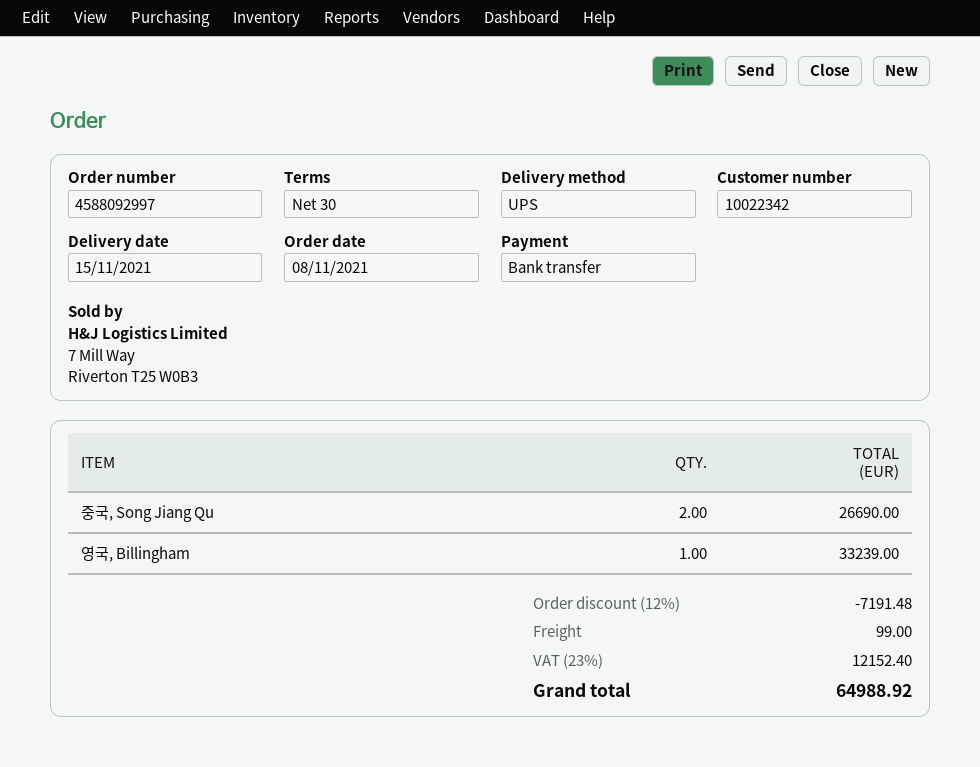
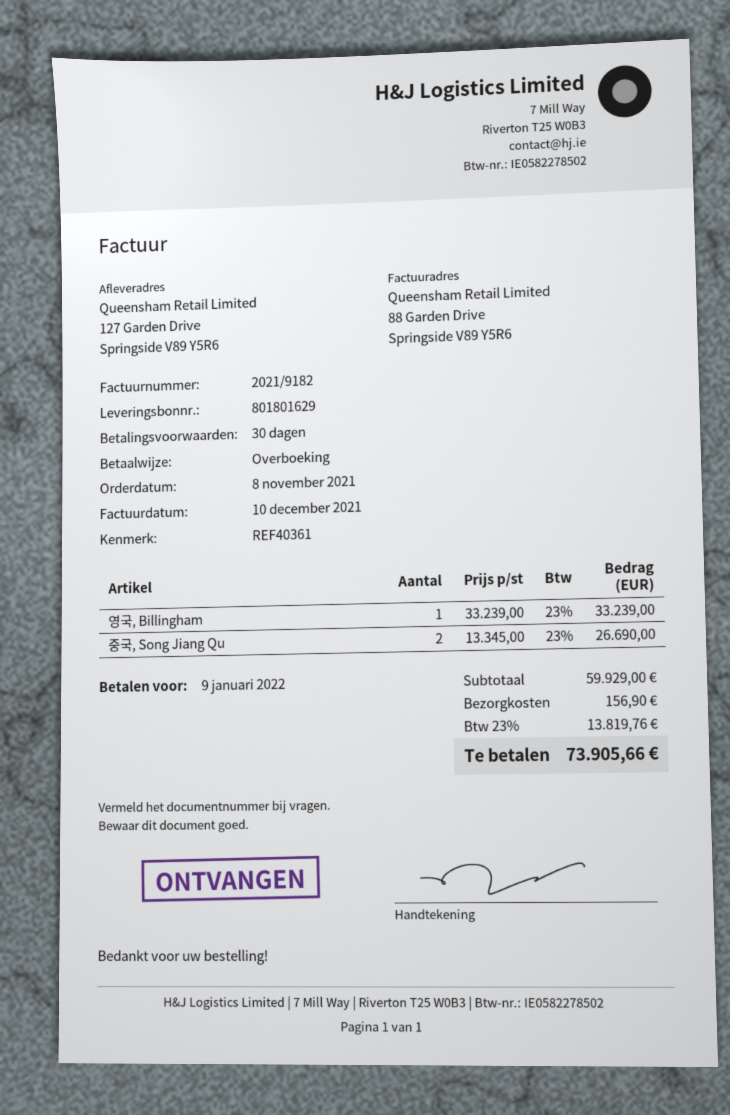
discount: 12% = 7191.48 -> none
shipping: 99.00 -> 156.90
tax: 23% = 12152.40 -> 23% = 13819.76
total: 64988.92 -> 73905.66

